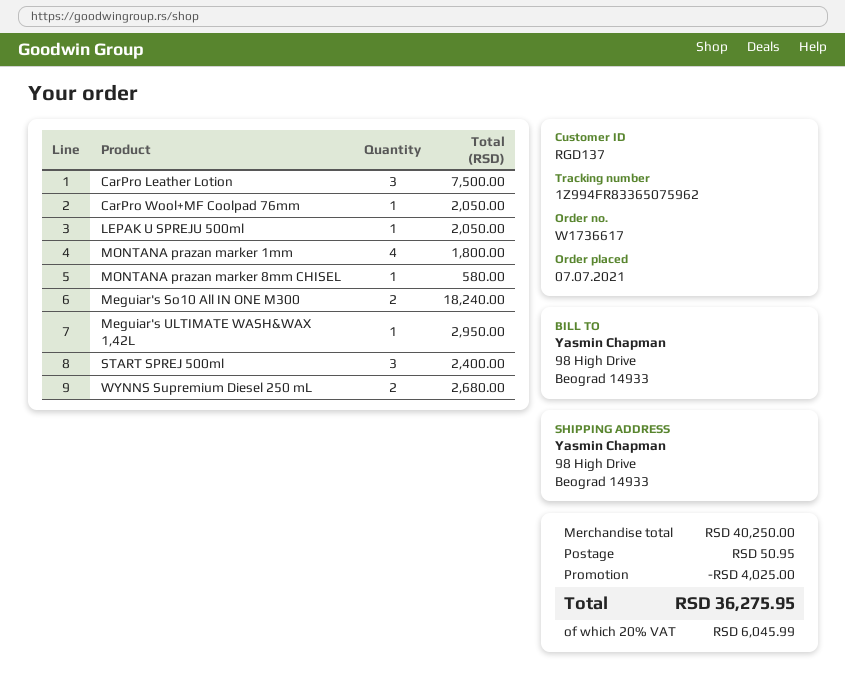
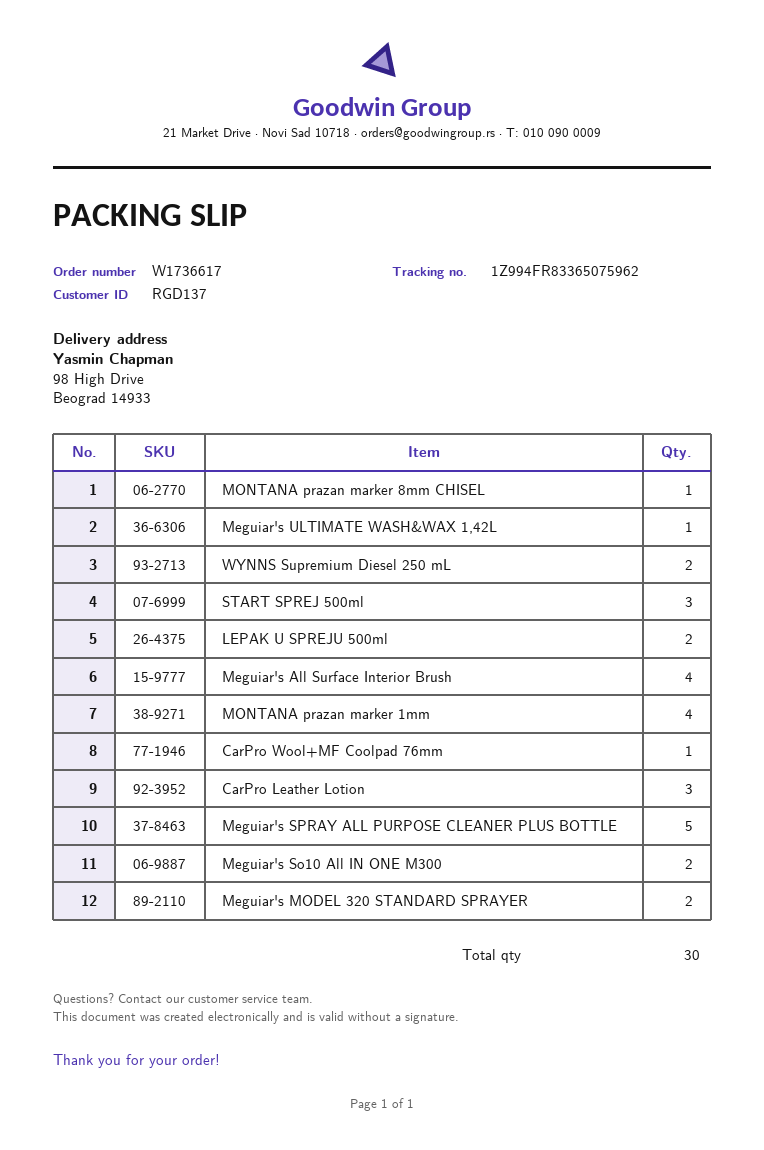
LEPAK U SPREJU 500ml: 1 -> 2
Meguiar's All Surface Interior Brush: none -> 4
Meguiar's SPRAY ALL PURPOSE CLEANER PLUS BOTTLE: none -> 5
Meguiar's MODEL 320 STANDARD SPRAYER: none -> 2

